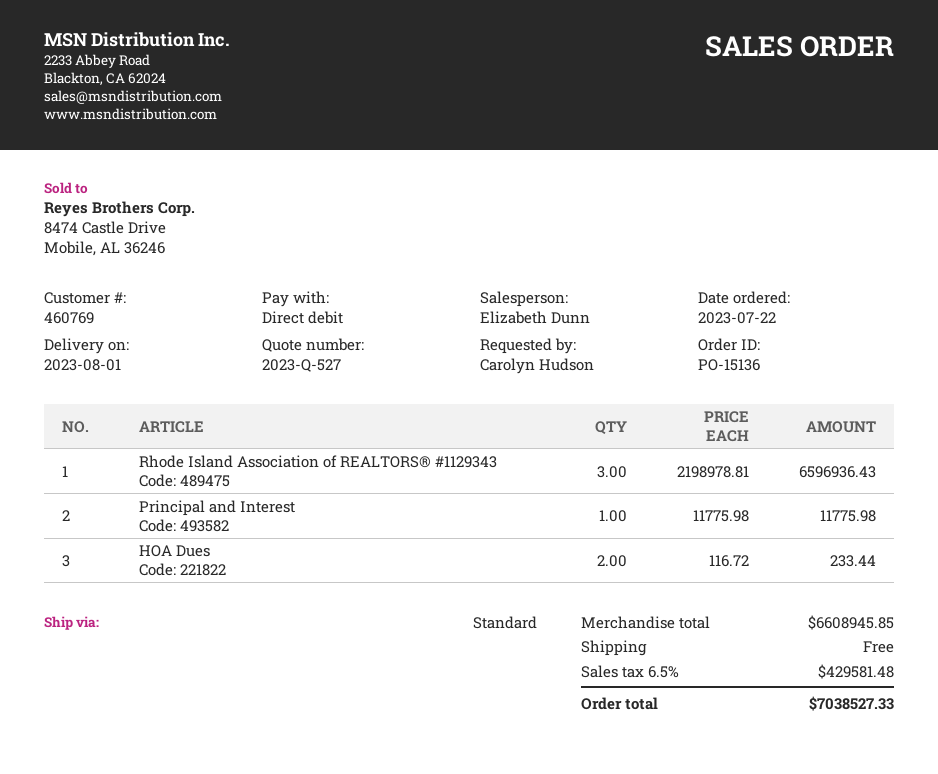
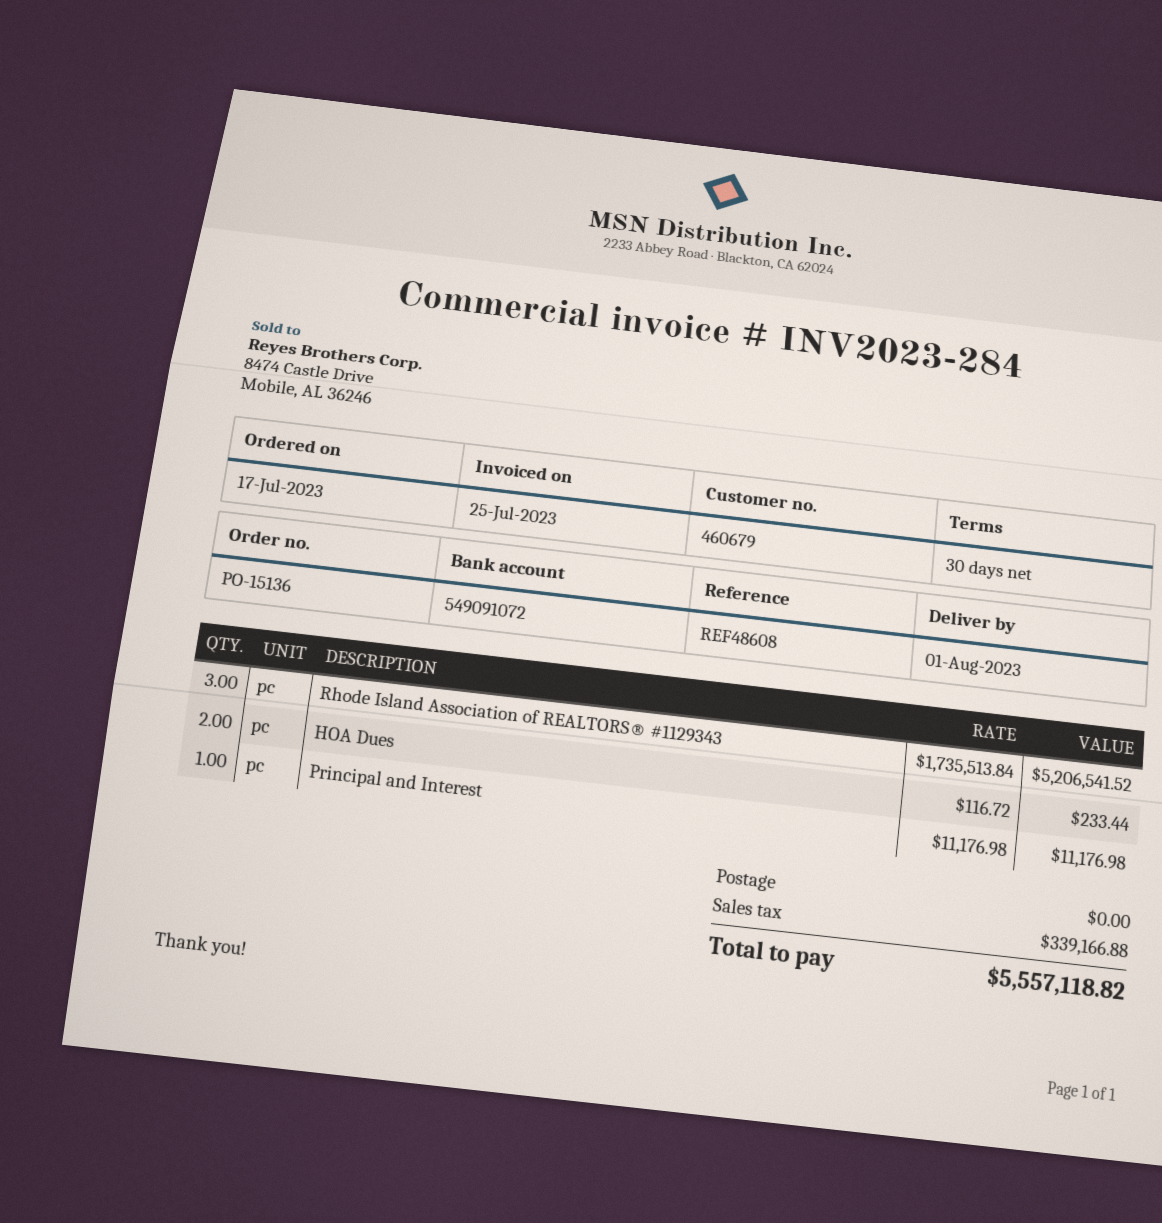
order date: 2023-07-22 -> 2023-07-17
customer number: 460769 -> 460679
Rhode Island Association of REALTORS® #1129343: 3 x 2198978.81 = 6596936.43 -> 3 x 1735513.84 = 5206541.52
Principal and Interest: 1 x 11775.98 = 11775.98 -> 1 x 11176.98 = 11176.98
tax: 429581.48 -> 339166.88
total: 7038527.33 -> 5557118.82

